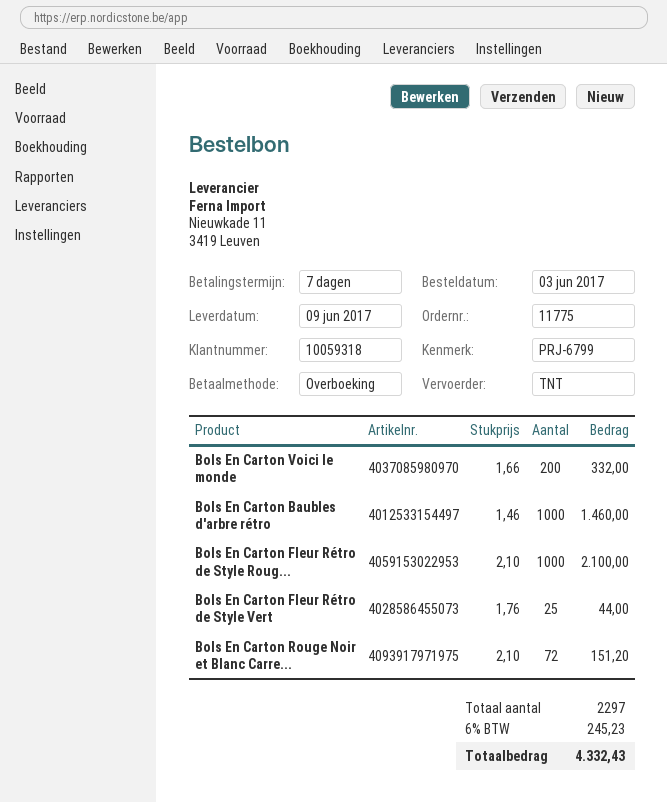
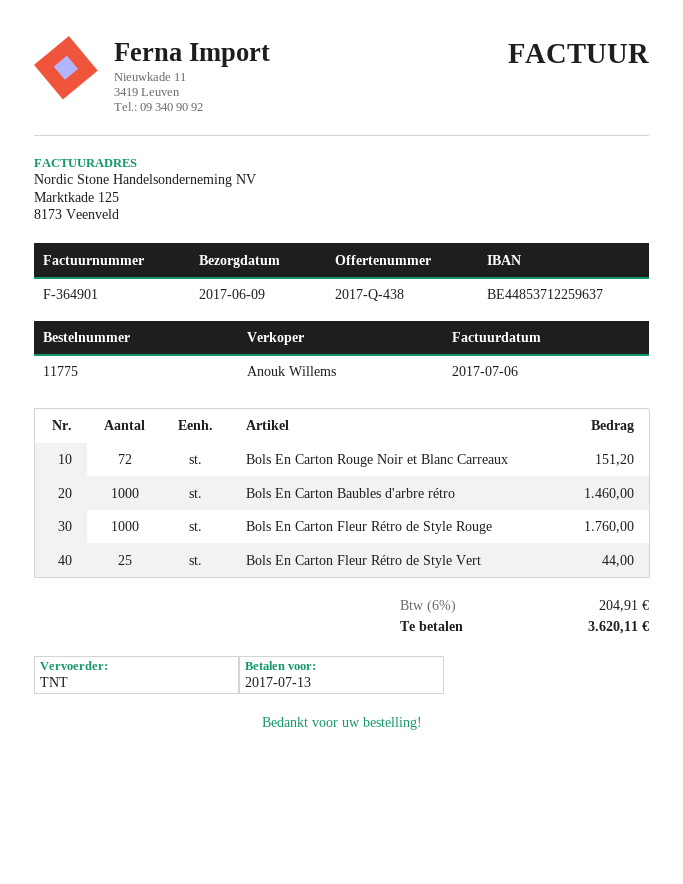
Bols En Carton Voici le monde: 200 for 332.00 -> none
Bols En Carton Fleur Rétro de Style Roug...: 1000 for 2100.00 -> 1000 for 1760.00
tax: 6% = 245.23 -> 6% = 204.91
total: 4332.43 -> 3620.11

